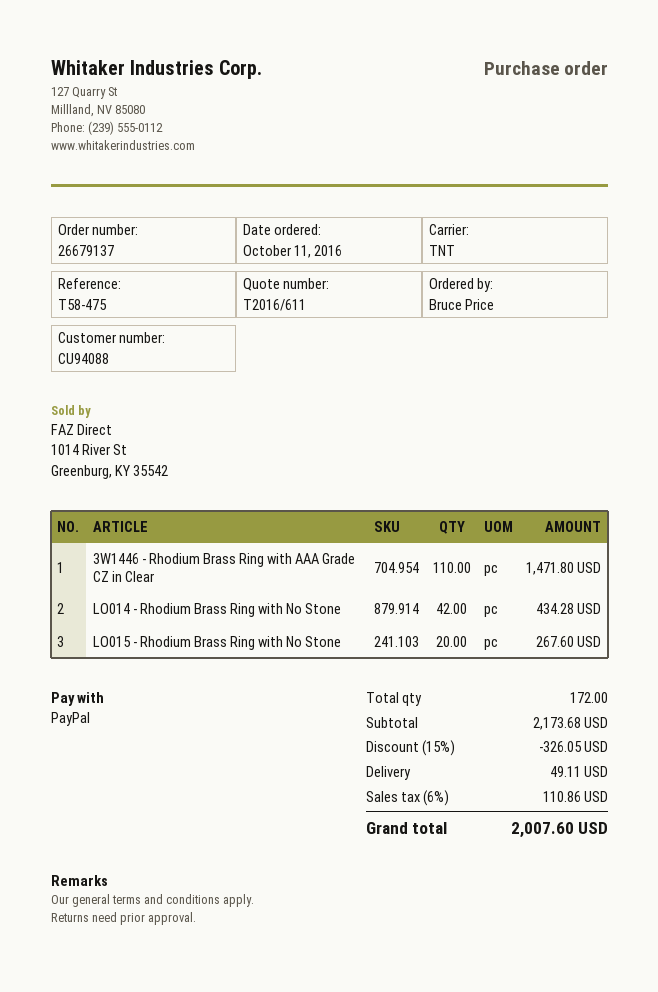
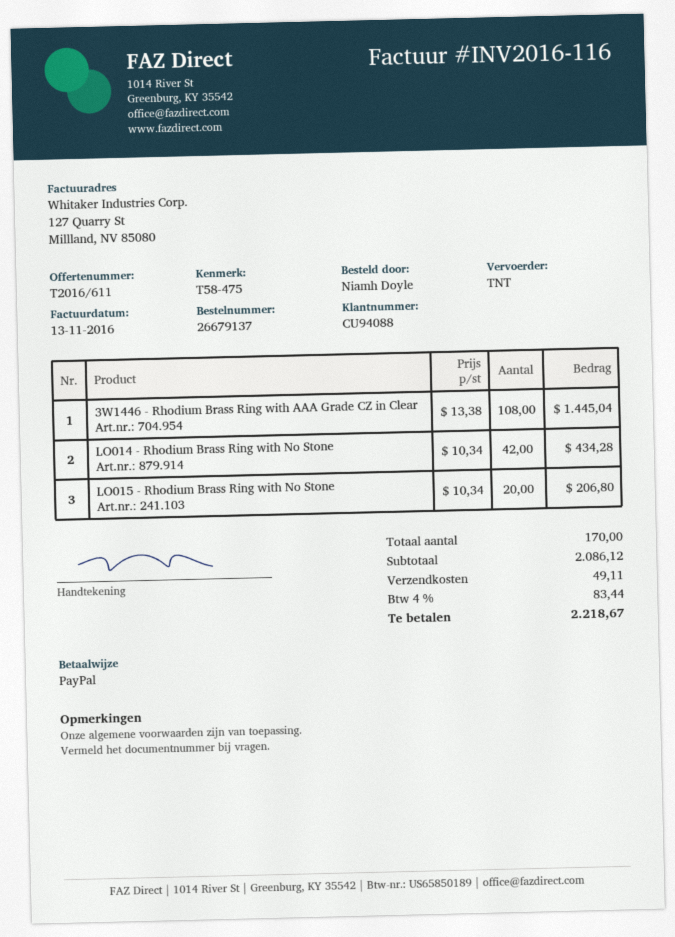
ordered by: Bruce Price -> Niamh Doyle
3W1446 - Rhodium Brass Ring with AAA Grade CZ in Clear: 110 for 1471.80 -> 108 for 1445.04
LO015 - Rhodium Brass Ring with No Stone: 20 for 267.60 -> 20 for 206.80
total quantity: 172 -> 170
subtotal: 2173.68 -> 2086.12
discount: 15% = 326.05 -> none
tax: 6% = 110.86 -> 4% = 83.44
total: 2007.60 -> 2218.67

